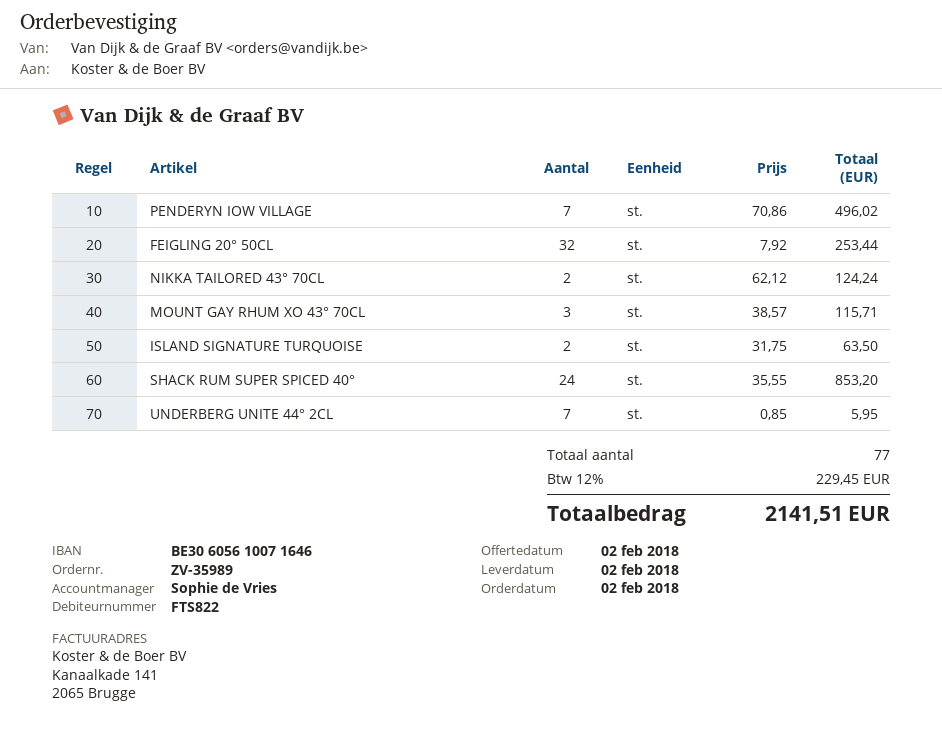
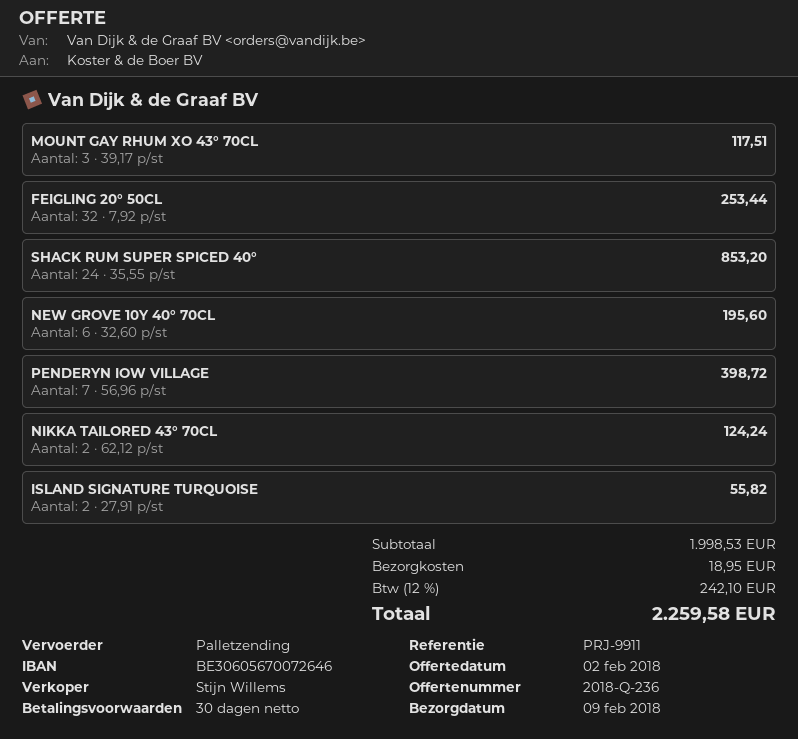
delivery date: 2018-02-02 -> 2018-02-09
sales rep: Sophie de Vries -> Stijn Willems
bank account: BE30605610071646 -> BE30605670072646
PENDERYN IOW VILLAGE: 7 x 70.86 = 496.02 -> 7 x 56.96 = 398.72
MOUNT GAY RHUM XO 43° 70CL: 3 x 38.57 = 115.71 -> 3 x 39.17 = 117.51
ISLAND SIGNATURE TURQUOISE: 2 x 31.75 = 63.50 -> 2 x 27.91 = 55.82
UNDERBERG UNITE 44° 2CL: 7 x 0.85 = 5.95 -> none
NEW GROVE 10Y 40° 70CL: none -> 6 x 32.60 = 195.60
shipping: none -> 18.95
tax: 12% = 229.45 -> 12% = 242.10
total: 2141.51 -> 2259.58

